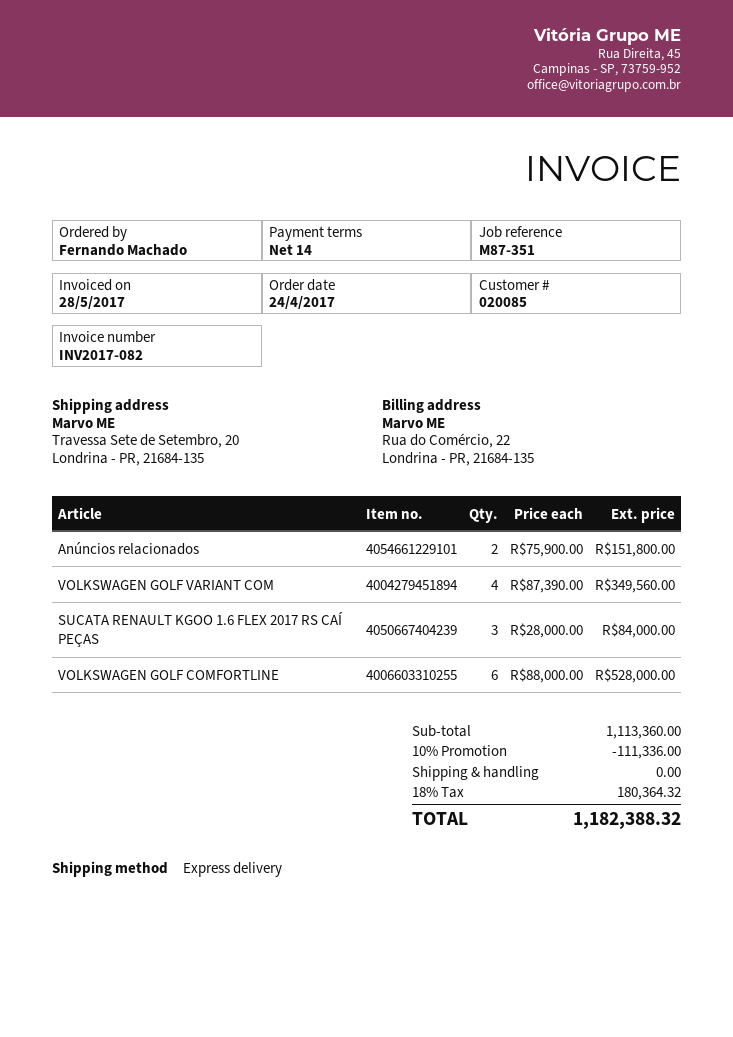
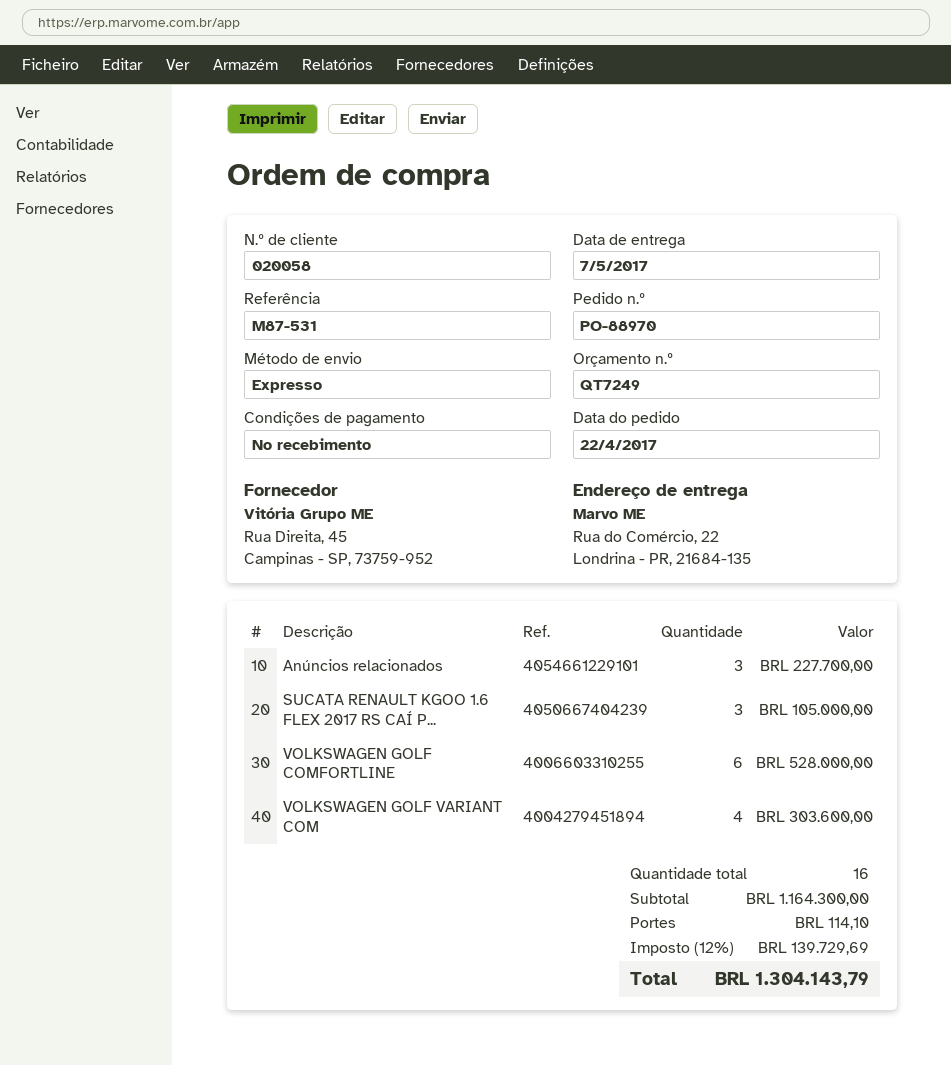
order date: 2017-04-24 -> 2017-04-22
payment terms: 14 days -> on receipt
customer number: 020085 -> 020058
reference: M87-351 -> M87-531
ship to: Travessa Sete de Setembro, 20, Londrina - PR, 21684-135 -> Rua do Comércio, 22, Londrina - PR, 21684-135
Anúncios relacionados: 2 for 151800.00 -> 3 for 227700.00
VOLKSWAGEN GOLF VARIANT COM: 4 for 349560.00 -> 4 for 303600.00
SUCATA RENAULT KGOO 1.6 FLEX 2017 RS CAÍ PEÇAS: 3 for 84000.00 -> 3 for 105000.00
subtotal: 1113360.00 -> 1164300.00
discount: 10% = 111336.00 -> none
shipping: 0.00 -> 114.10
tax: 18% = 180364.32 -> 12% = 139729.69
total: 1182388.32 -> 1304143.79

